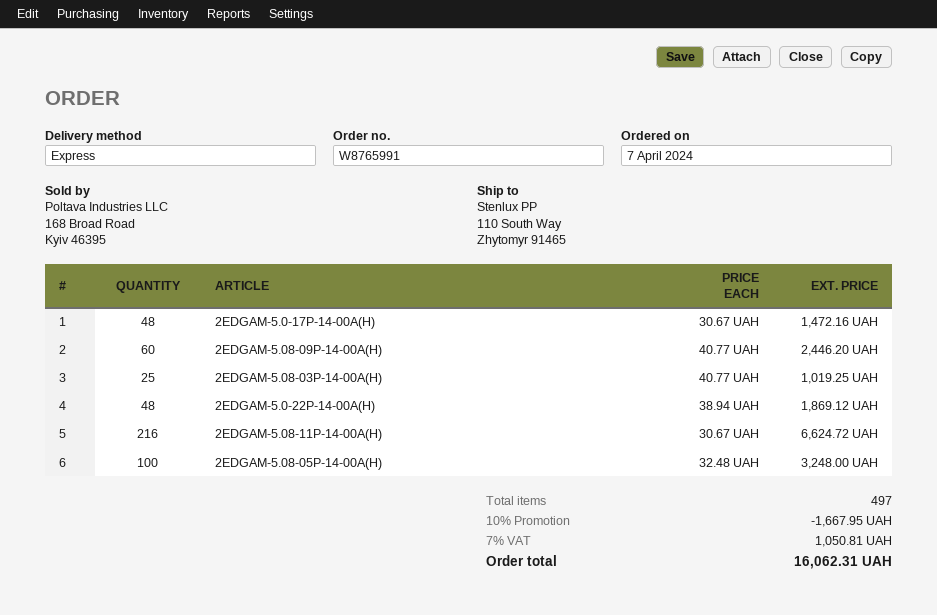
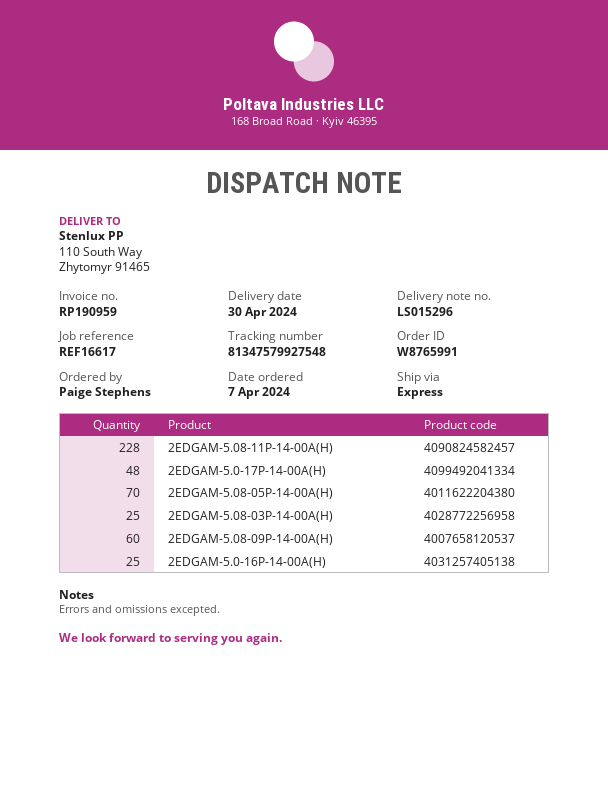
2EDGAM-5.0-22P-14-00A(H): 48 -> none
2EDGAM-5.08-11P-14-00A(H): 216 -> 228
2EDGAM-5.08-05P-14-00A(H): 100 -> 70
2EDGAM-5.0-16P-14-00A(H): none -> 25

